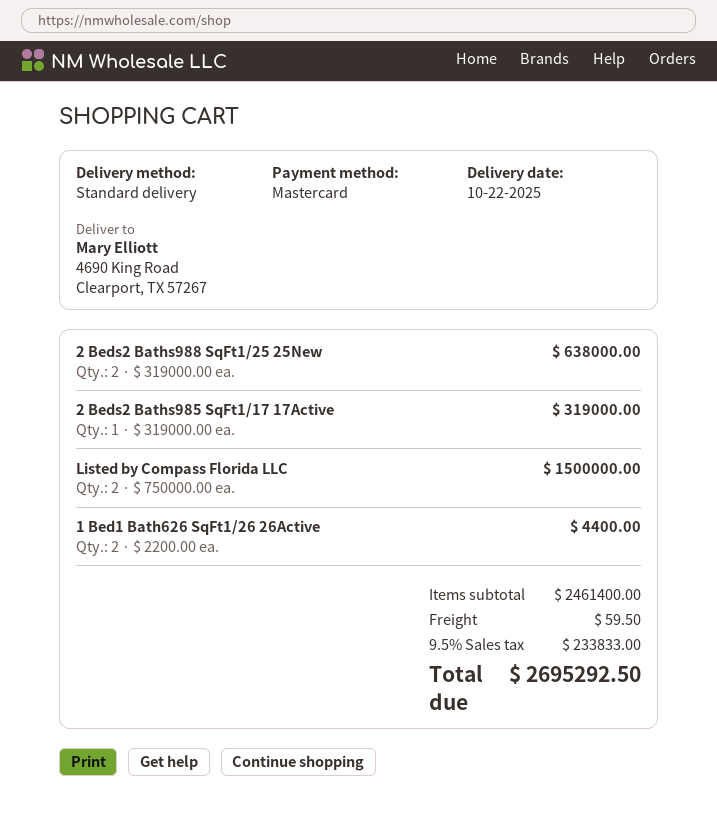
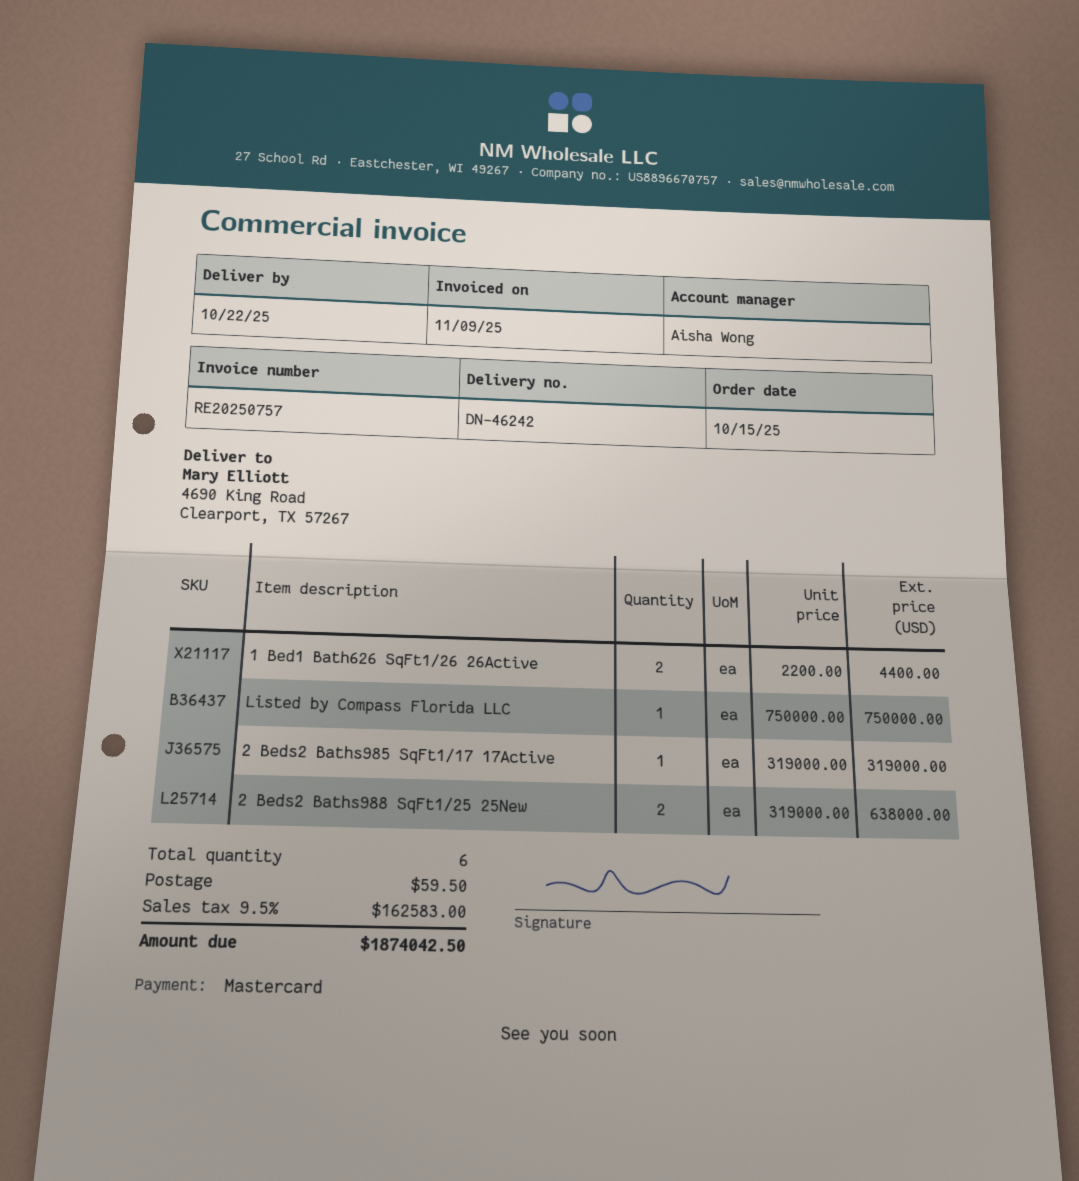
Listed by Compass Florida LLC: 2 x 750000.00 = 1500000.00 -> 1 x 750000.00 = 750000.00
tax: 9.5% = 233833.00 -> 9.5% = 162583.00
total: 2695292.50 -> 1874042.50

